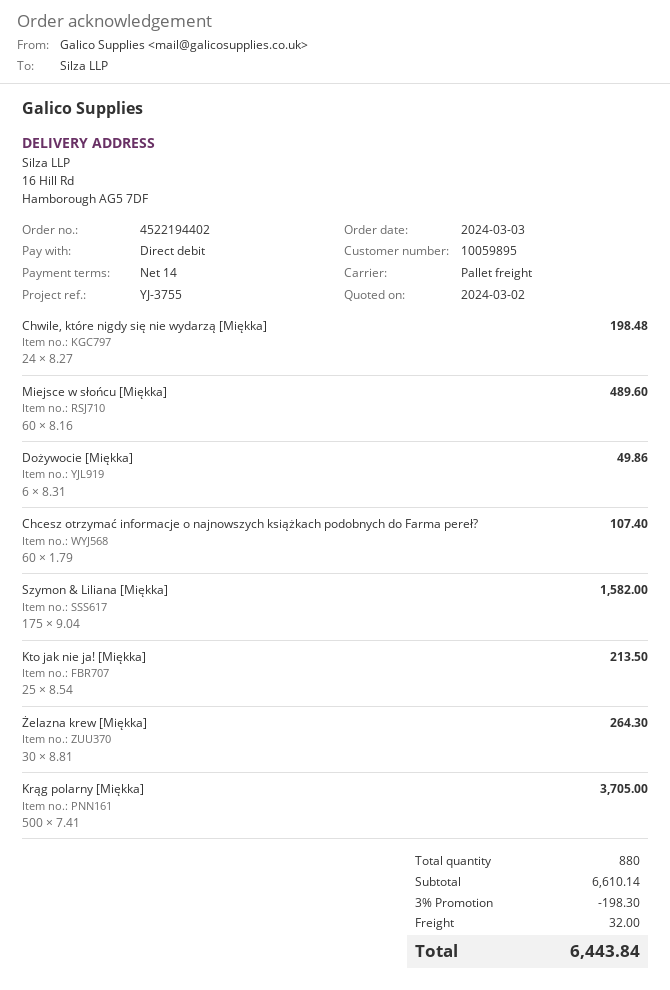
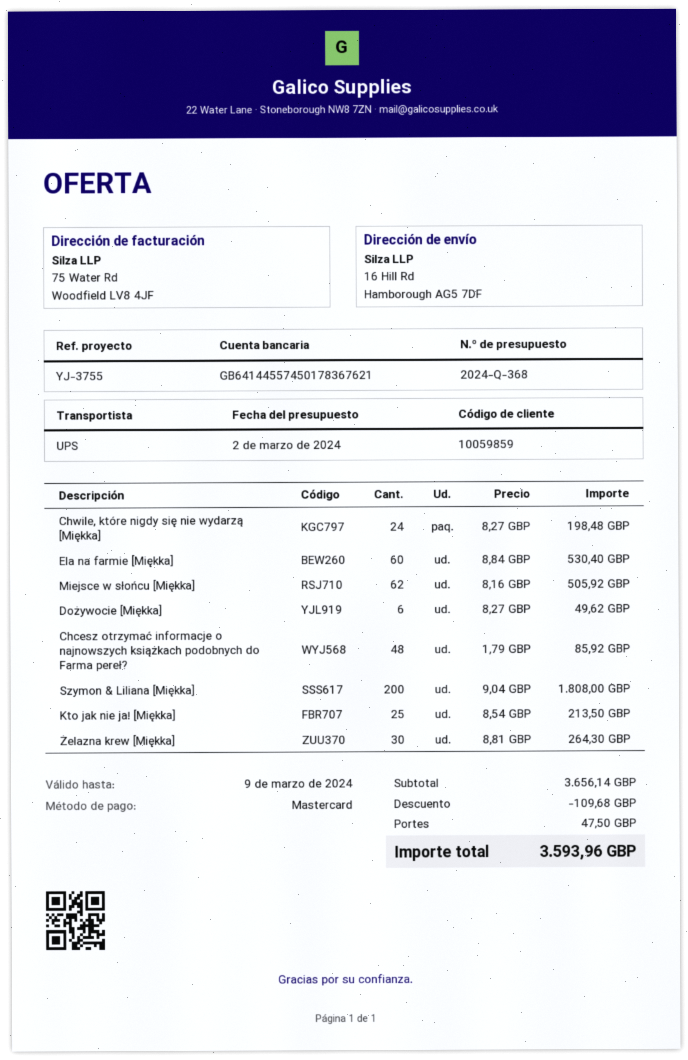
customer number: 10059895 -> 10059859
payment method: direct debit -> Mastercard
shipping method: pallet freight -> UPS
Miejsce w słońcu [Miękka]: 60 x 8.16 = 489.60 -> 62 x 8.16 = 505.92
Dożywocie [Miękka]: 6 x 8.31 = 49.86 -> 6 x 8.27 = 49.62
Chcesz otrzymać informacje o najnowszych książkach podobnych do Farma pereł?: 60 x 1.79 = 107.40 -> 48 x 1.79 = 85.92
Szymon & Liliana [Miękka]: 175 x 9.04 = 1582.00 -> 200 x 9.04 = 1808.00
Krąg polarny [Miękka]: 500 x 7.41 = 3705.00 -> none
Ela na farmie [Miękka]: none -> 60 x 8.84 = 530.40
subtotal: 6610.14 -> 3656.14
discount: 198.30 -> 109.68
shipping: 32.00 -> 47.50
total: 6443.84 -> 3593.96

